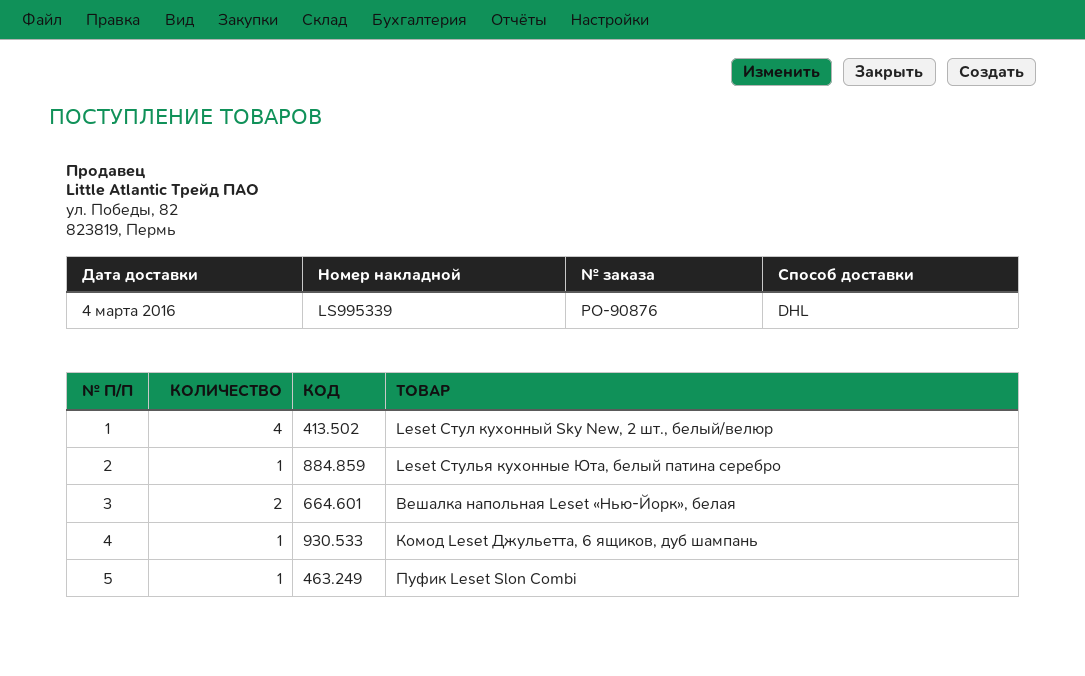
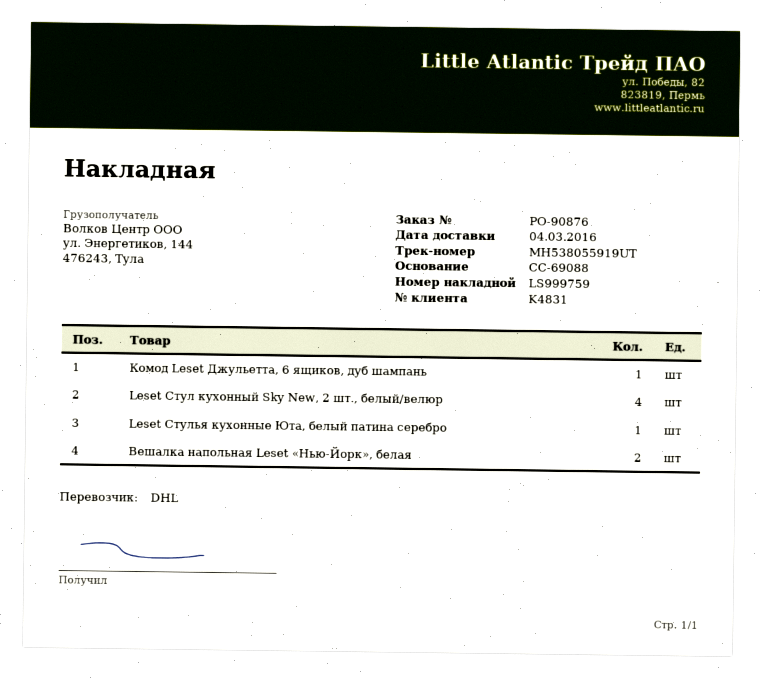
delivery note number: LS995339 -> LS999759
Пуфик Leset Slon Combi: 1 -> none

